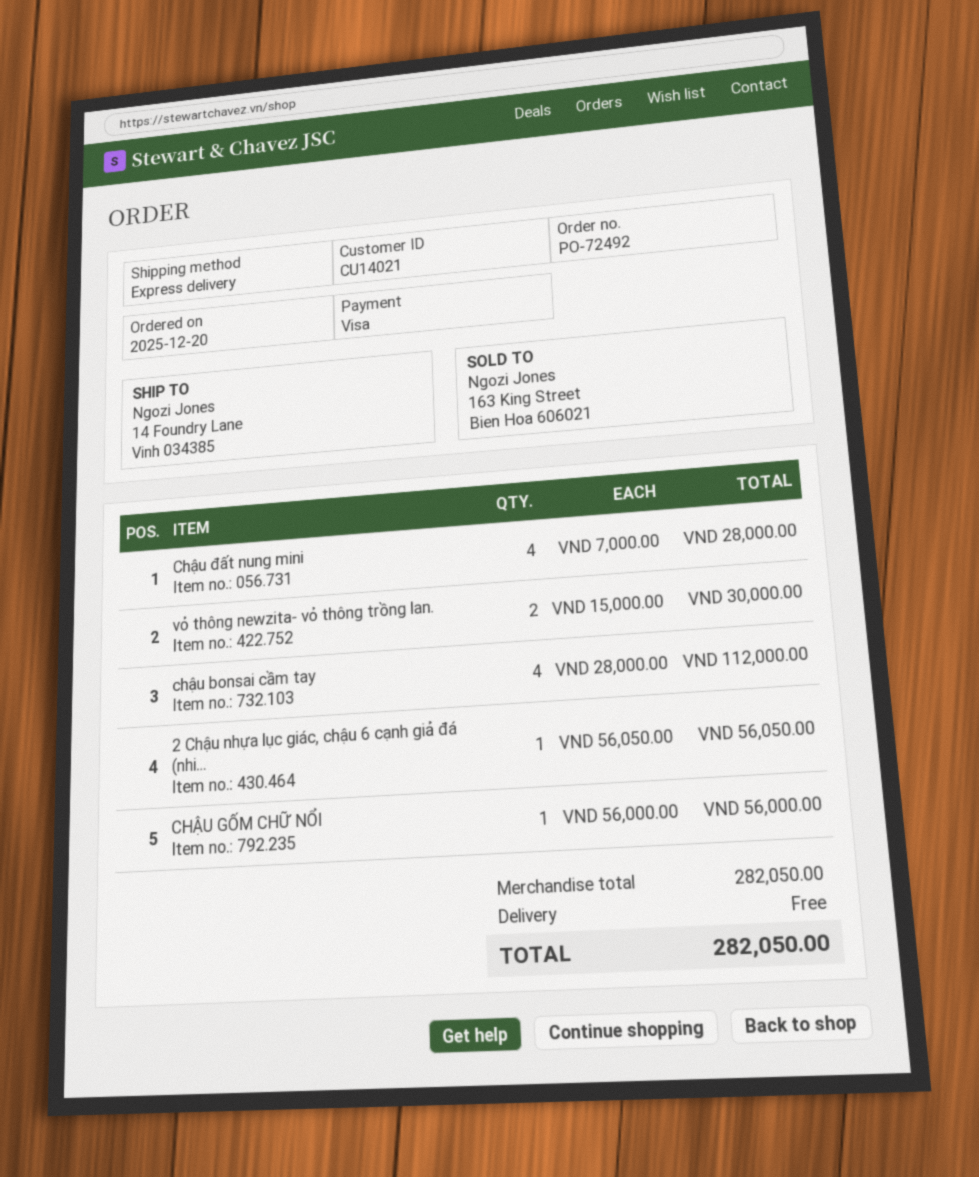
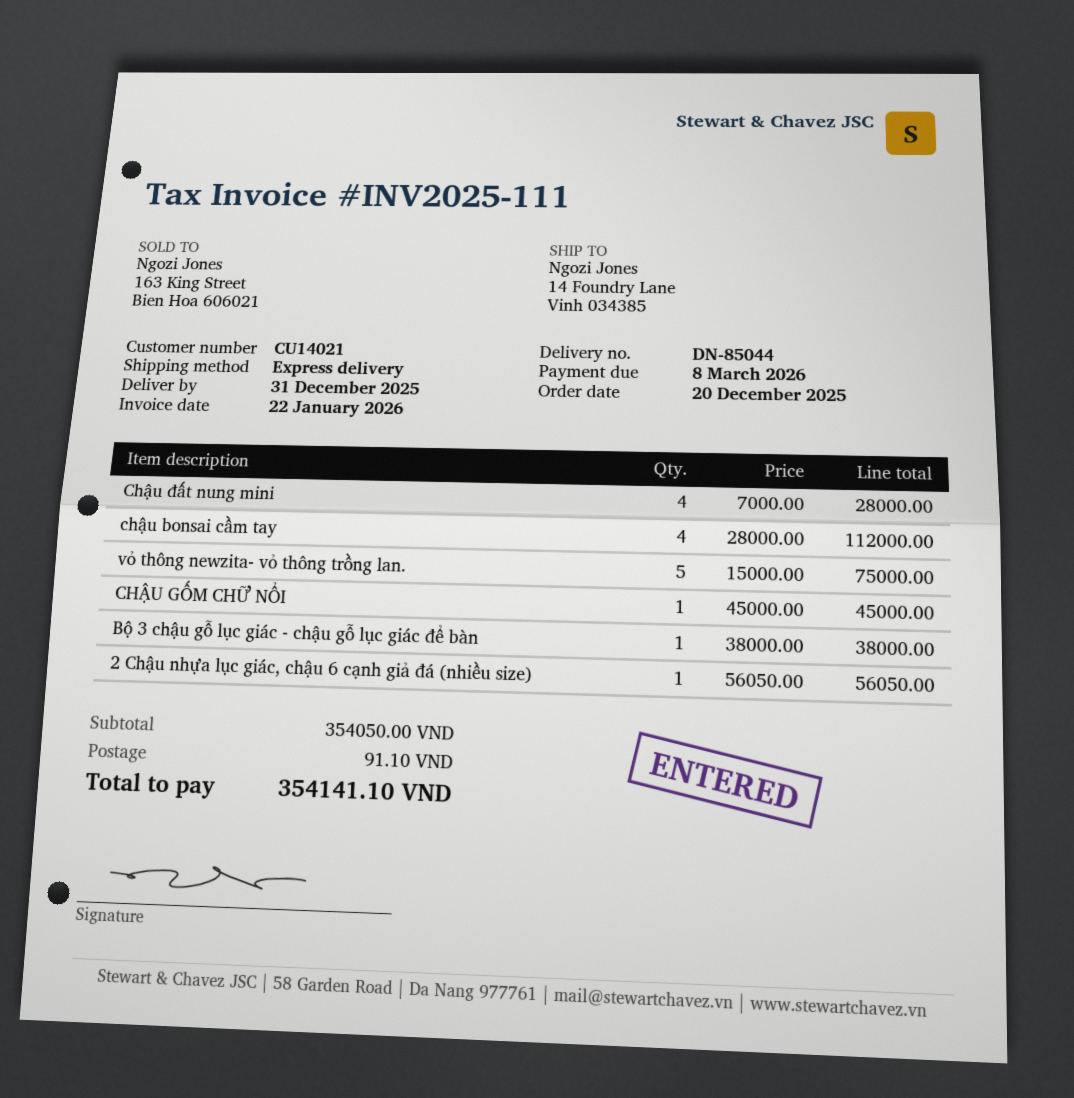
vỏ thông newzita- vỏ thông trồng lan.: 2 x 15000.00 = 30000.00 -> 5 x 15000.00 = 75000.00
CHẬU GỐM CHỮ NỔI: 1 x 56000.00 = 56000.00 -> 1 x 45000.00 = 45000.00
Bộ 3 chậu gỗ lục giác - chậu gỗ lục giác để bàn: none -> 1 x 38000.00 = 38000.00
subtotal: 282050.00 -> 354050.00
shipping: 0.00 -> 91.10
total: 282050.00 -> 354141.10

